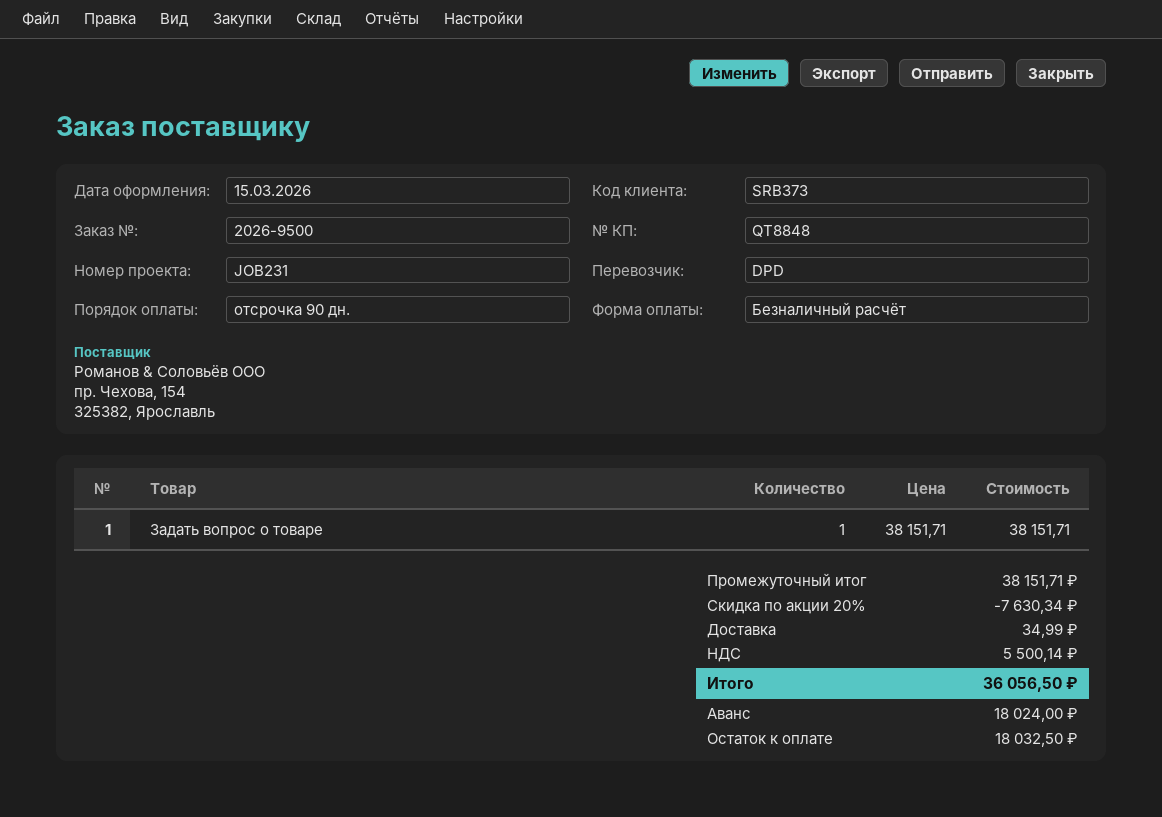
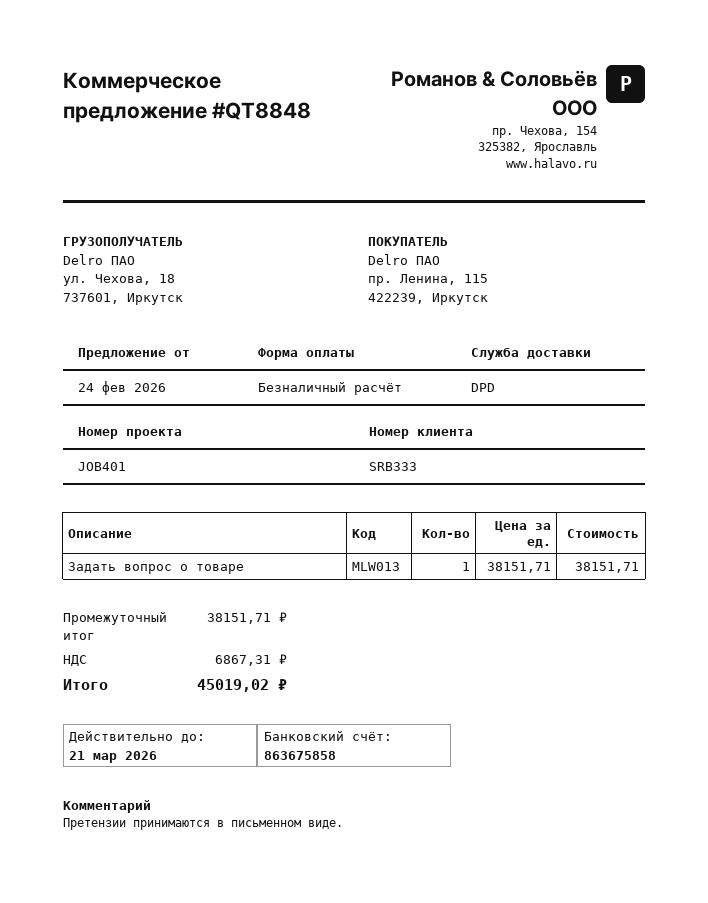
customer number: SRB373 -> SRB333
reference: JOB231 -> JOB401
discount: 20% = 7630.34 -> none
shipping: 34.99 -> none
tax: 5500.14 -> 6867.31
total: 36056.50 -> 45019.02

